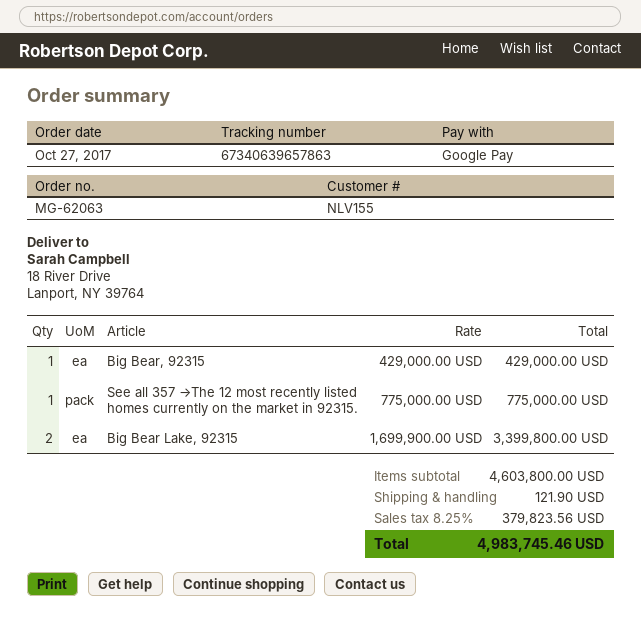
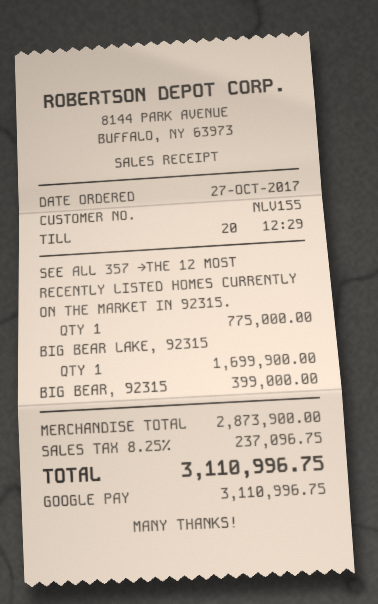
Big Bear, 92315: 1 for 429000.00 -> 1 for 399000.00
Big Bear Lake, 92315: 2 for 3399800.00 -> 1 for 1699900.00
subtotal: 4603800.00 -> 2873900.00
shipping: 121.90 -> none
tax: 8.25% = 379823.56 -> 8.25% = 237096.75
total: 4983745.46 -> 3110996.75

